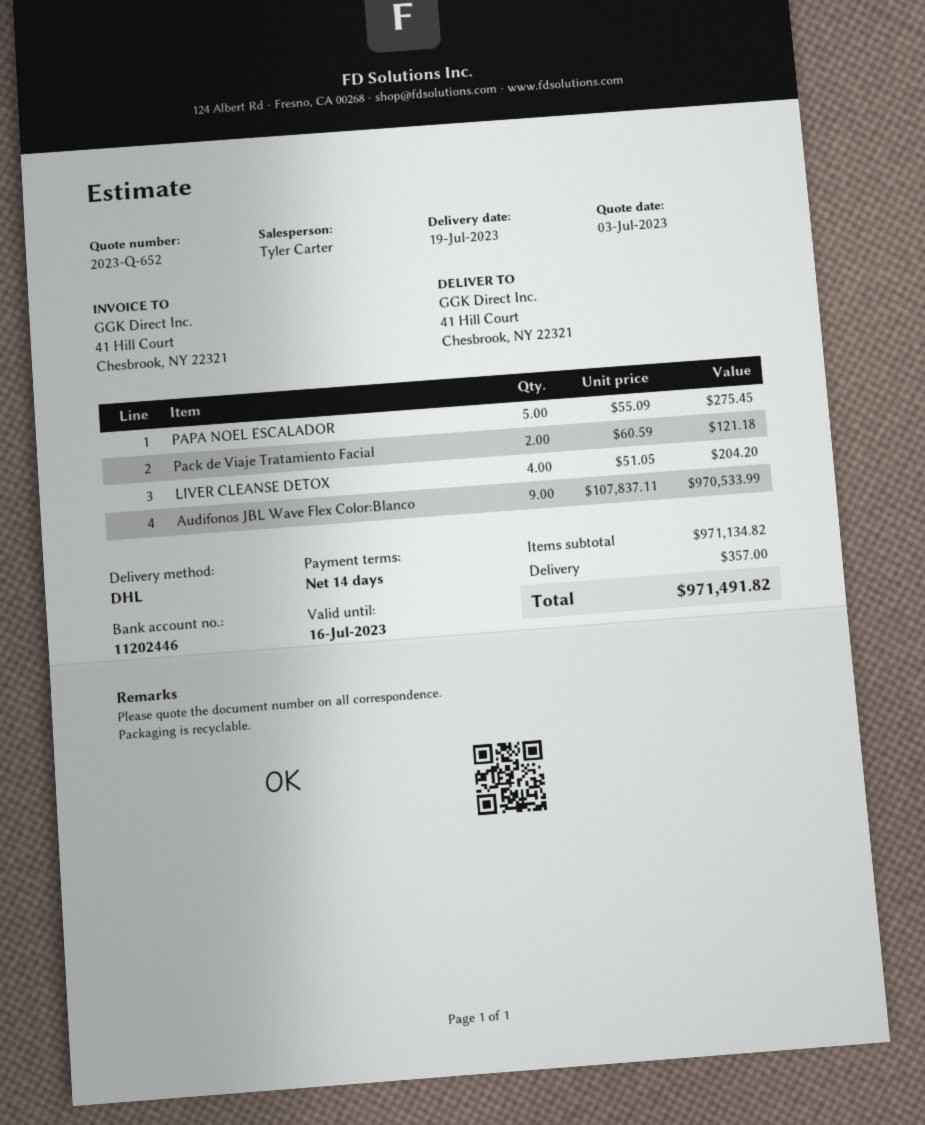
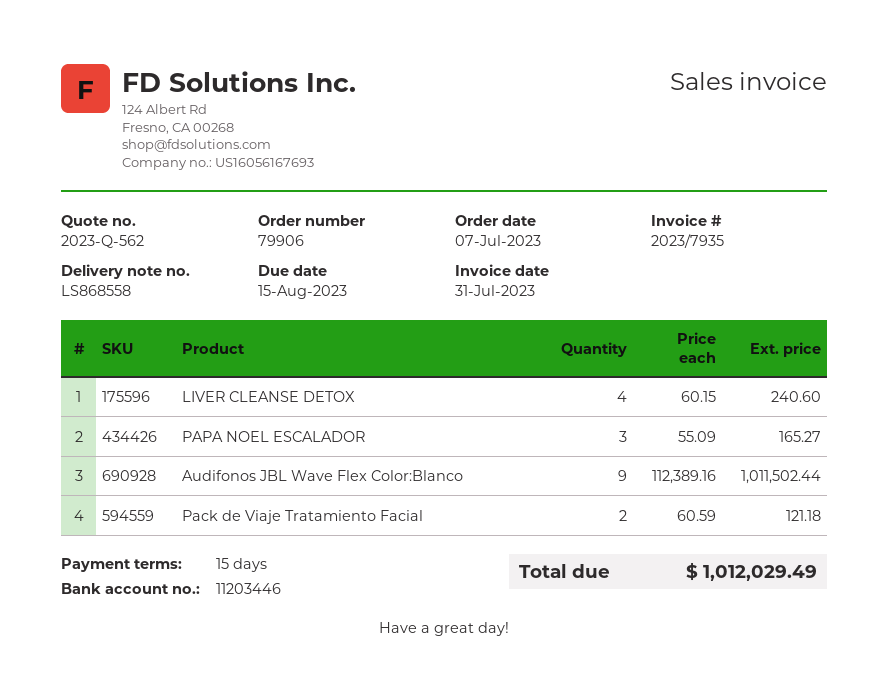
quote number: 2023-Q-652 -> 2023-Q-562
payment terms: 14 days -> 15 days
bank account: 11202446 -> 11203446
PAPA NOEL ESCALADOR: 5 x 55.09 = 275.45 -> 3 x 55.09 = 165.27
LIVER CLEANSE DETOX: 4 x 51.05 = 204.20 -> 4 x 60.15 = 240.60
Audifonos JBL Wave Flex Color:Blanco: 9 x 107837.11 = 970533.99 -> 9 x 112389.16 = 1011502.44
shipping: 357.00 -> none
total: 971491.82 -> 1012029.49

